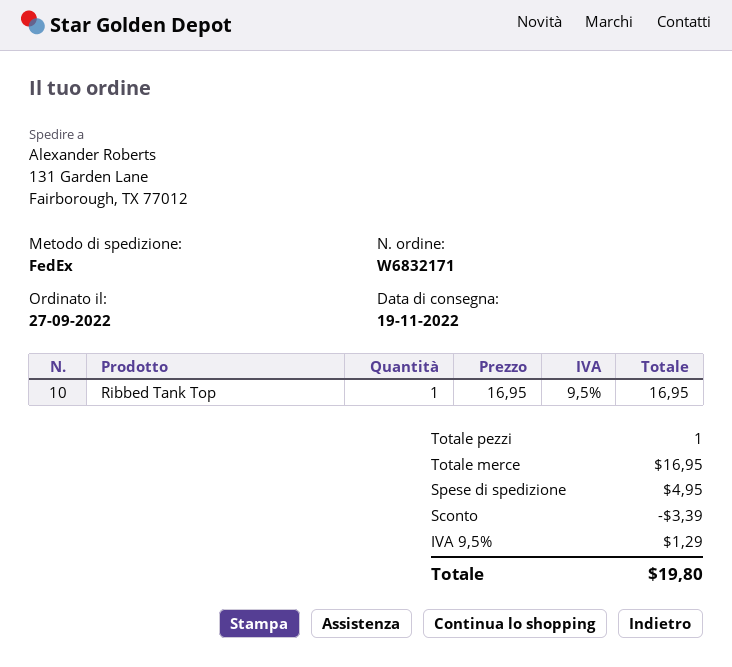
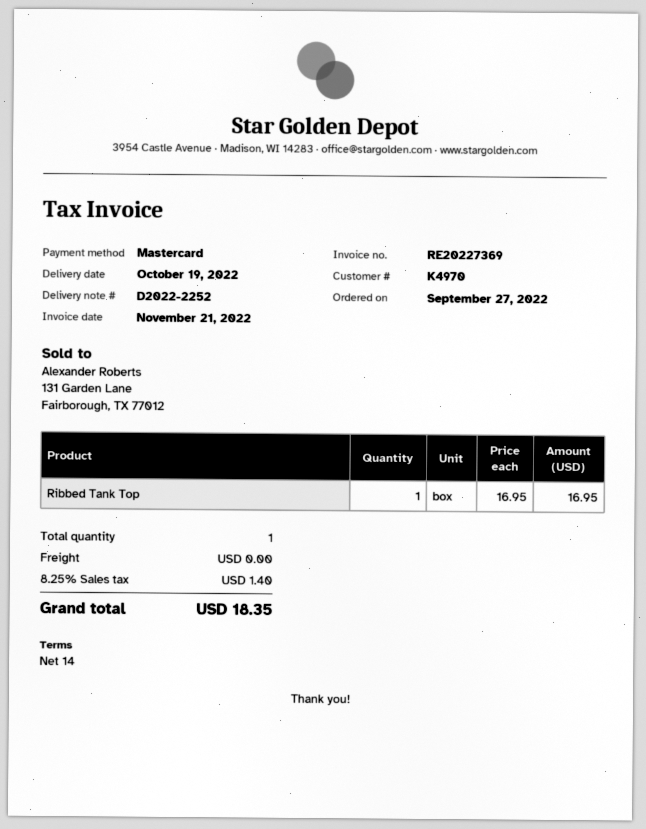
delivery date: 2022-11-19 -> 2022-10-19
discount: 3.39 -> none
shipping: 4.95 -> 0.00
tax: 9.5% = 1.29 -> 8.25% = 1.40
total: 19.80 -> 18.35

